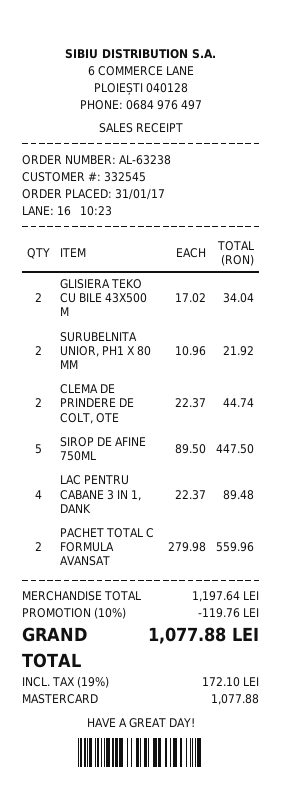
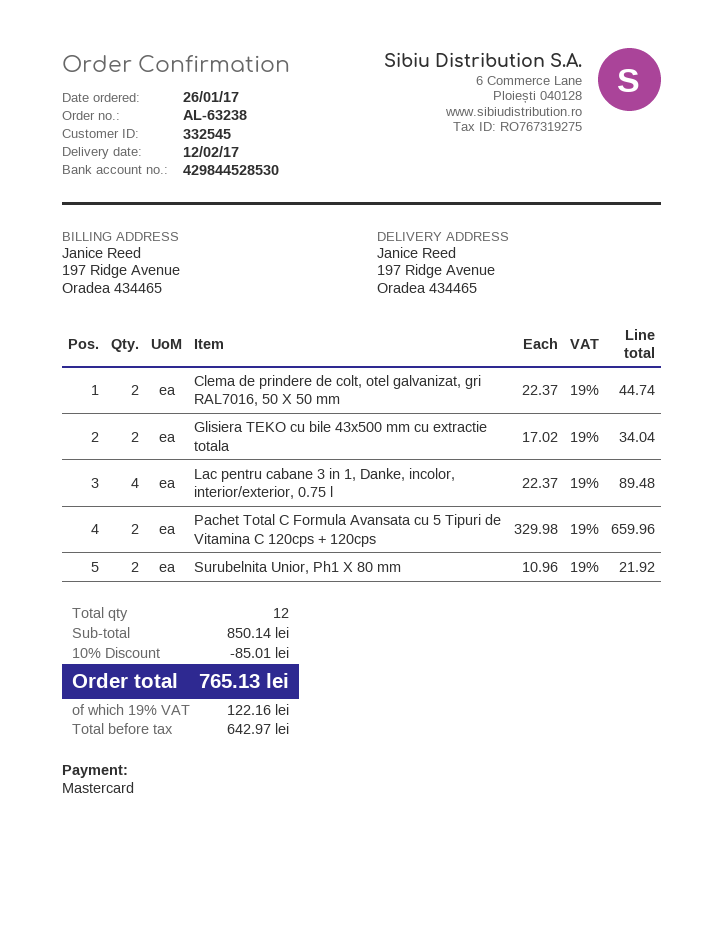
order date: 2017-01-31 -> 2017-01-26
SIROP DE AFINE 750ML: 5 x 89.50 = 447.50 -> none
PACHET TOTAL C FORMULA AVANSAT: 2 x 279.98 = 559.96 -> 2 x 329.98 = 659.96
subtotal: 1197.64 -> 850.14
discount: 10% = 119.76 -> 10% = 85.01
tax: 19% = 172.10 -> 19% = 122.16
total: 1077.88 -> 765.13

